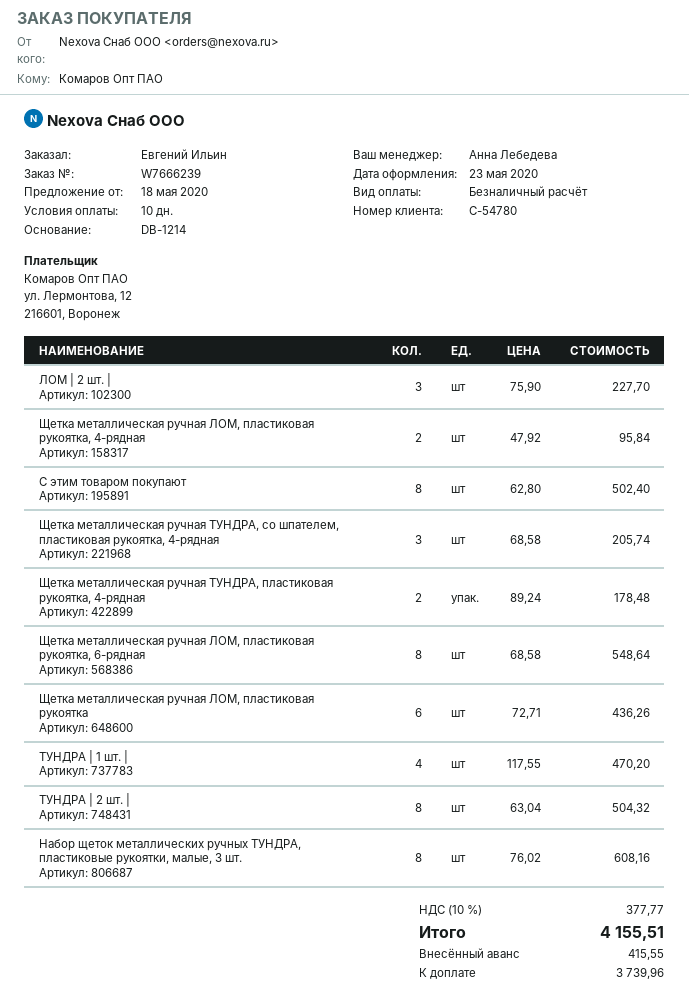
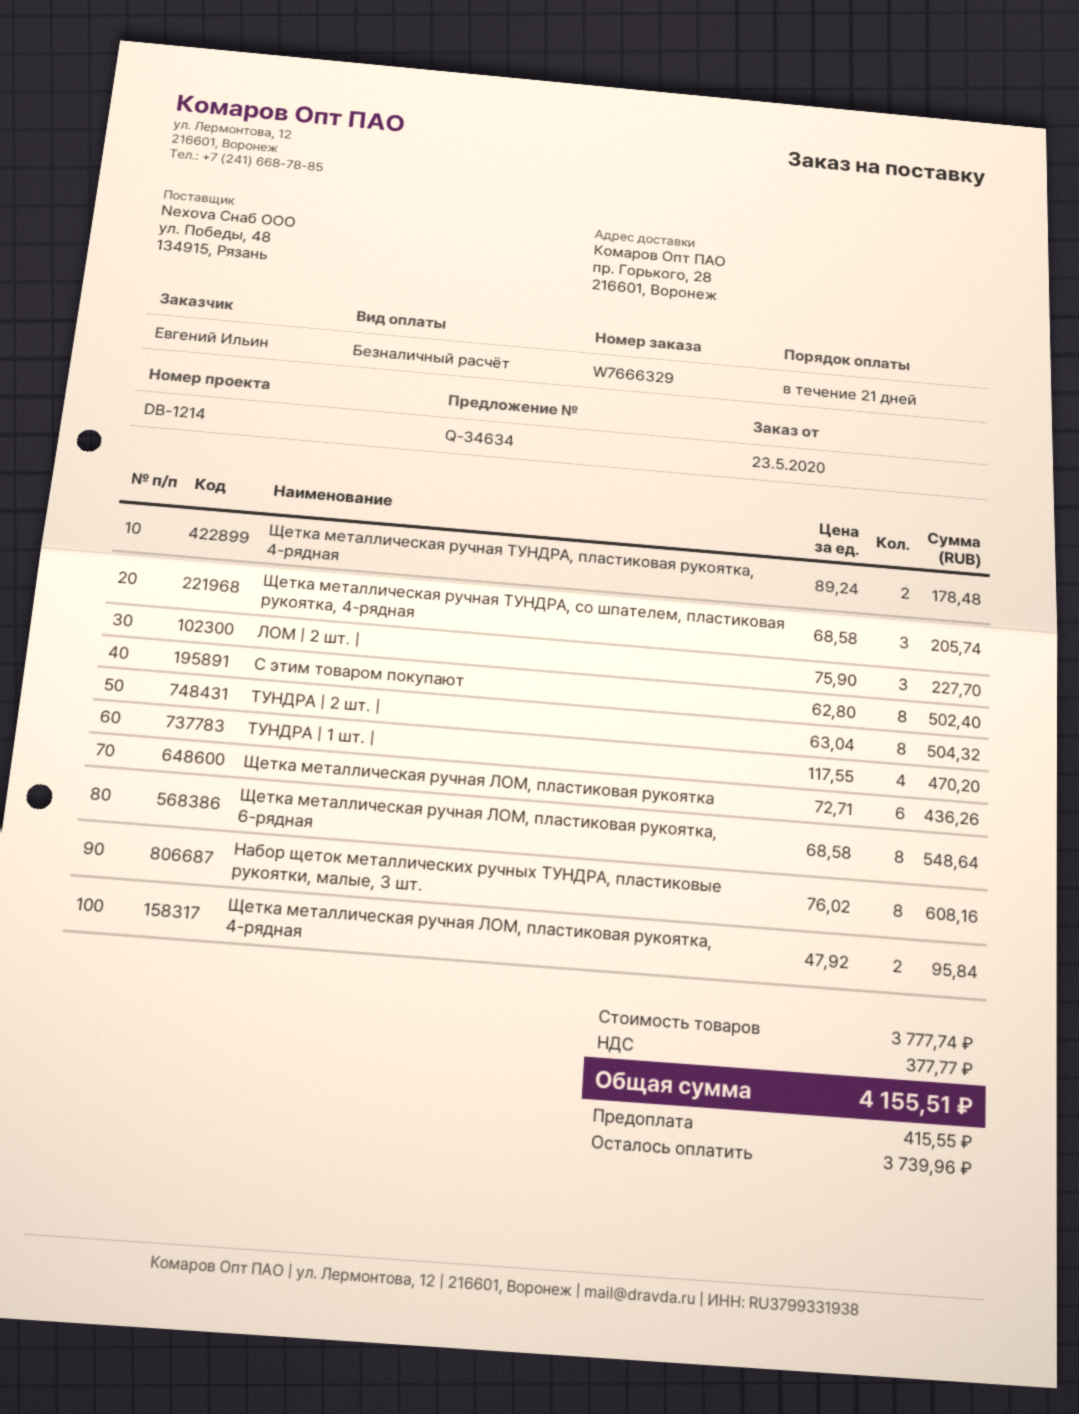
order number: W7666239 -> W7666329
payment terms: 10 days -> 21 days

